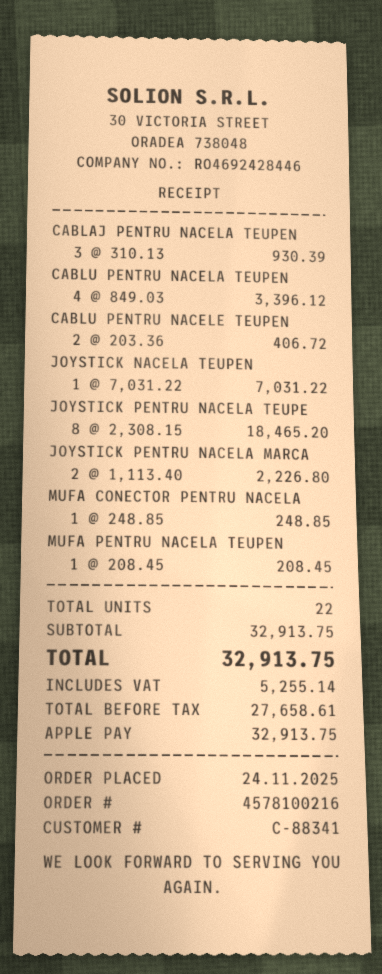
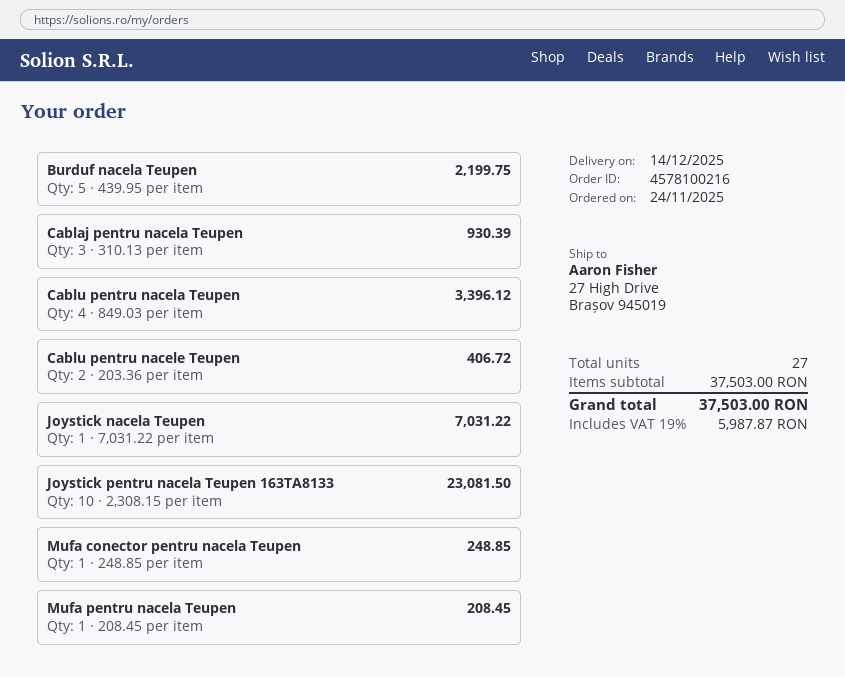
JOYSTICK PENTRU NACELA TEUPE: 8 x 2308.15 = 18465.20 -> 10 x 2308.15 = 23081.50
JOYSTICK PENTRU NACELA MARCA: 2 x 1113.40 = 2226.80 -> none
Burduf nacela Teupen: none -> 5 x 439.95 = 2199.75
total quantity: 22 -> 27
subtotal: 32913.75 -> 37503.00
tax: 5255.14 -> 5987.87
total: 32913.75 -> 37503.00

